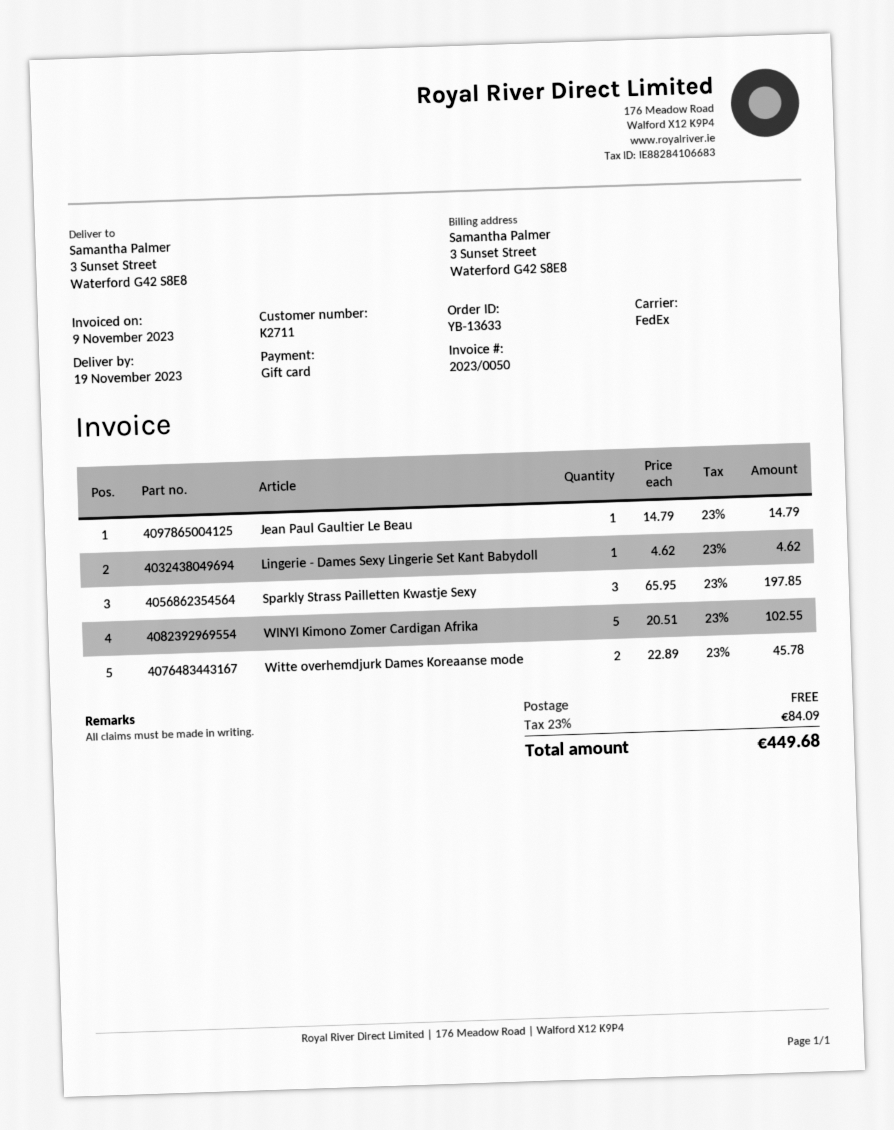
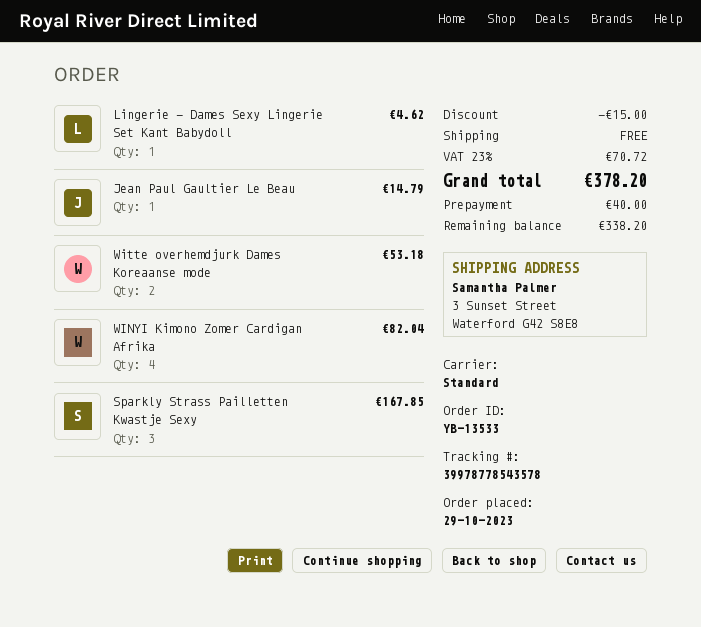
order number: YB-13633 -> YB-13533
shipping method: FedEx -> standard
Sparkly Strass Pailletten Kwastje Sexy: 3 for 197.85 -> 3 for 167.85
WINYI Kimono Zomer Cardigan Afrika: 5 for 102.55 -> 4 for 82.04
Witte overhemdjurk Dames Koreaanse mode: 2 for 45.78 -> 2 for 53.18
discount: none -> 15.00
tax: 23% = 84.09 -> 23% = 70.72
total: 449.68 -> 378.20

